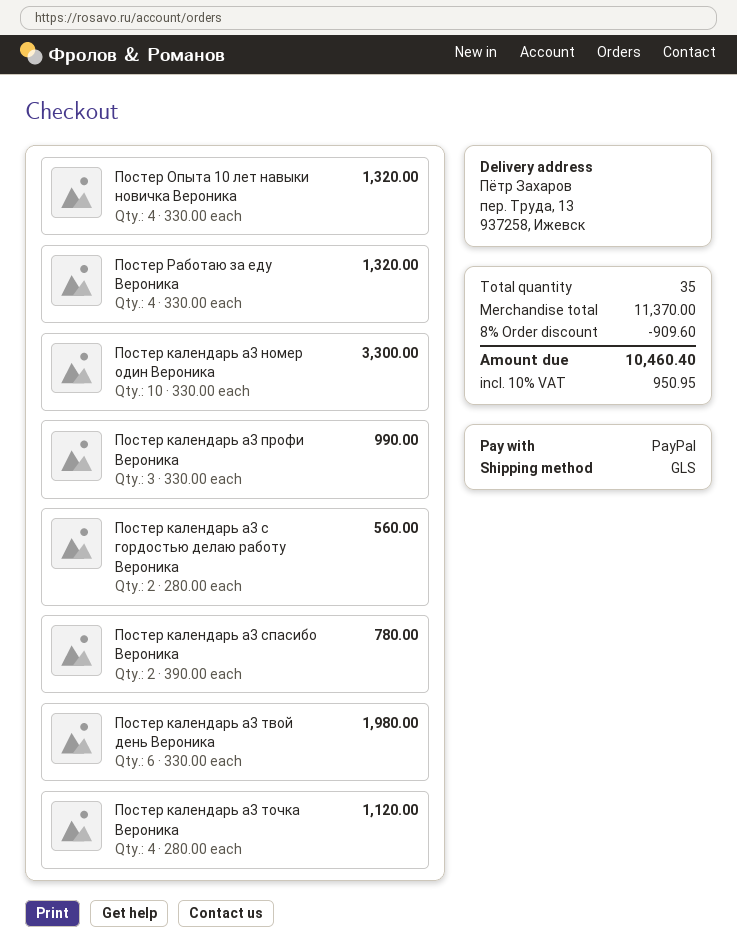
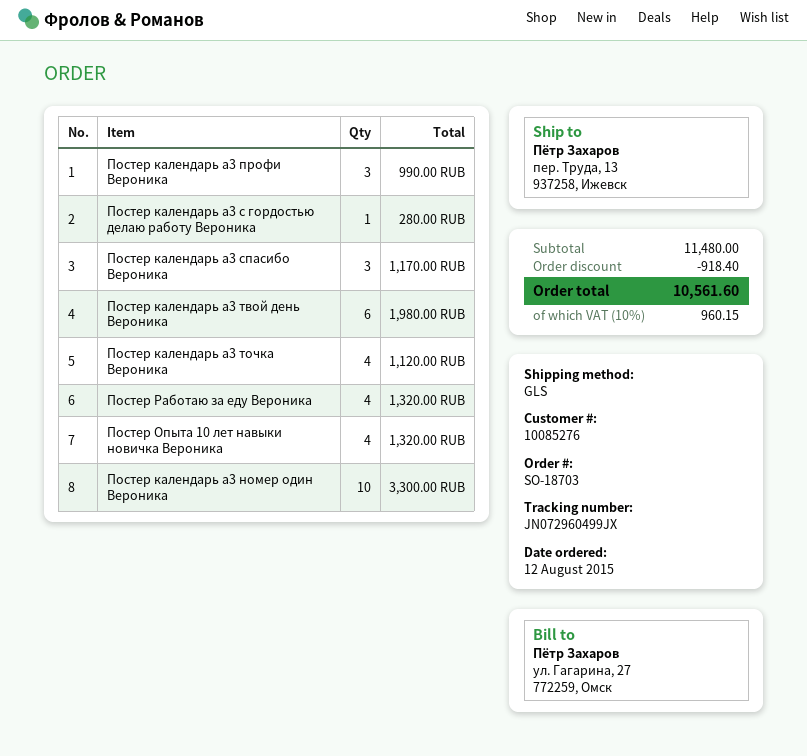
Постер календарь а3 с гордостью делаю работу Вероника: 2 for 560.00 -> 1 for 280.00
Постер календарь а3 спасибо Вероника: 2 for 780.00 -> 3 for 1170.00
subtotal: 11370.00 -> 11480.00
discount: 909.60 -> 918.40
tax: 10% = 950.95 -> 10% = 960.15
total: 10460.40 -> 10561.60

